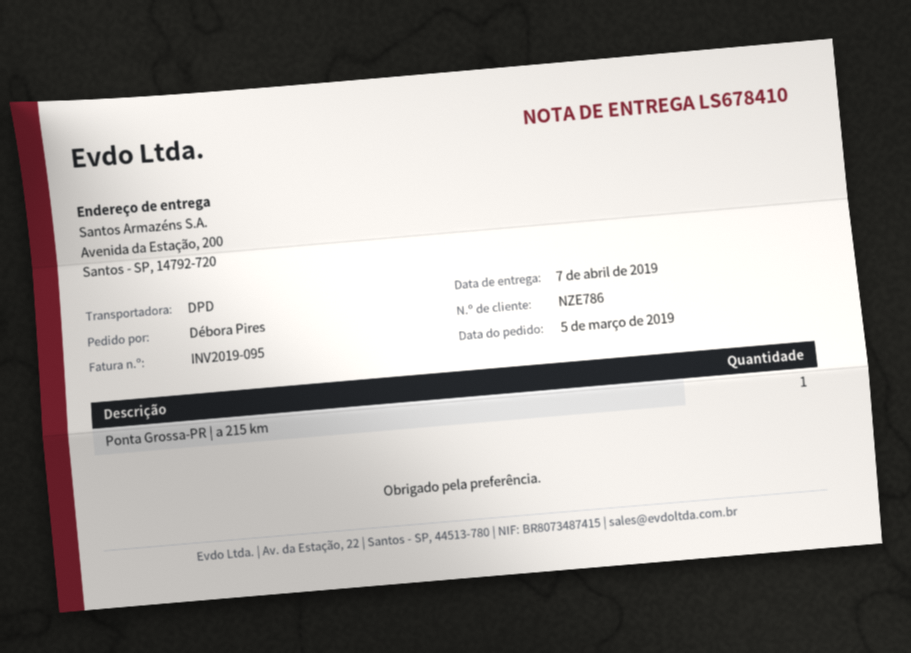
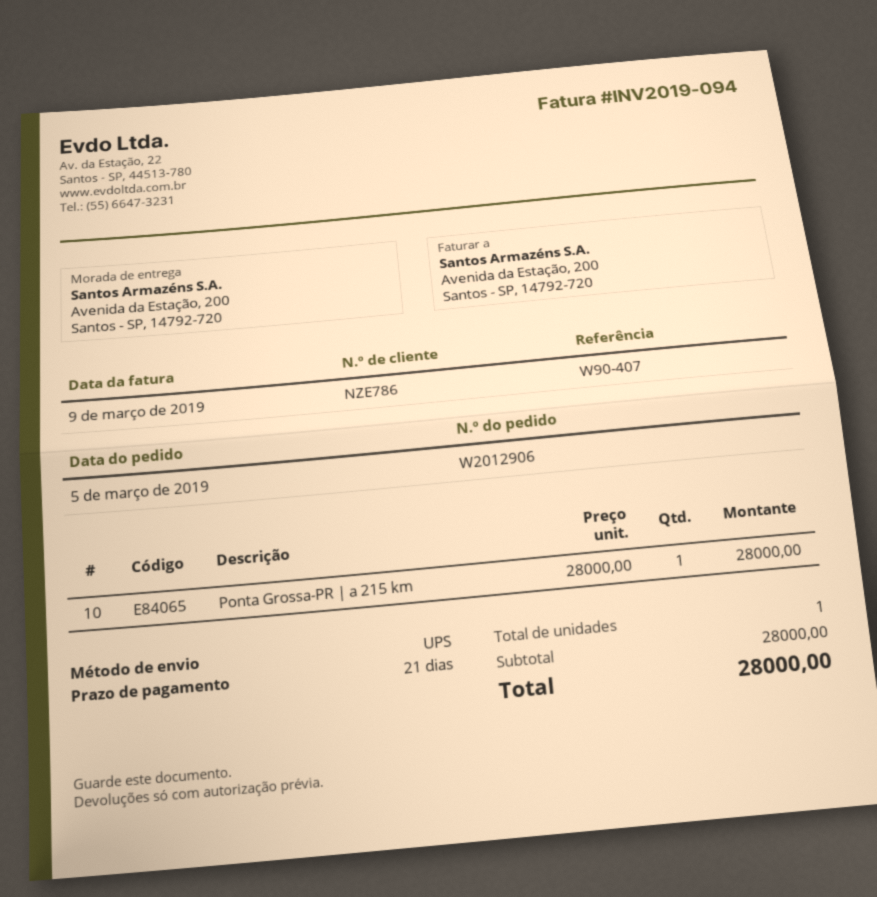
invoice number: INV2019-095 -> INV2019-094
shipping method: DPD -> UPS

